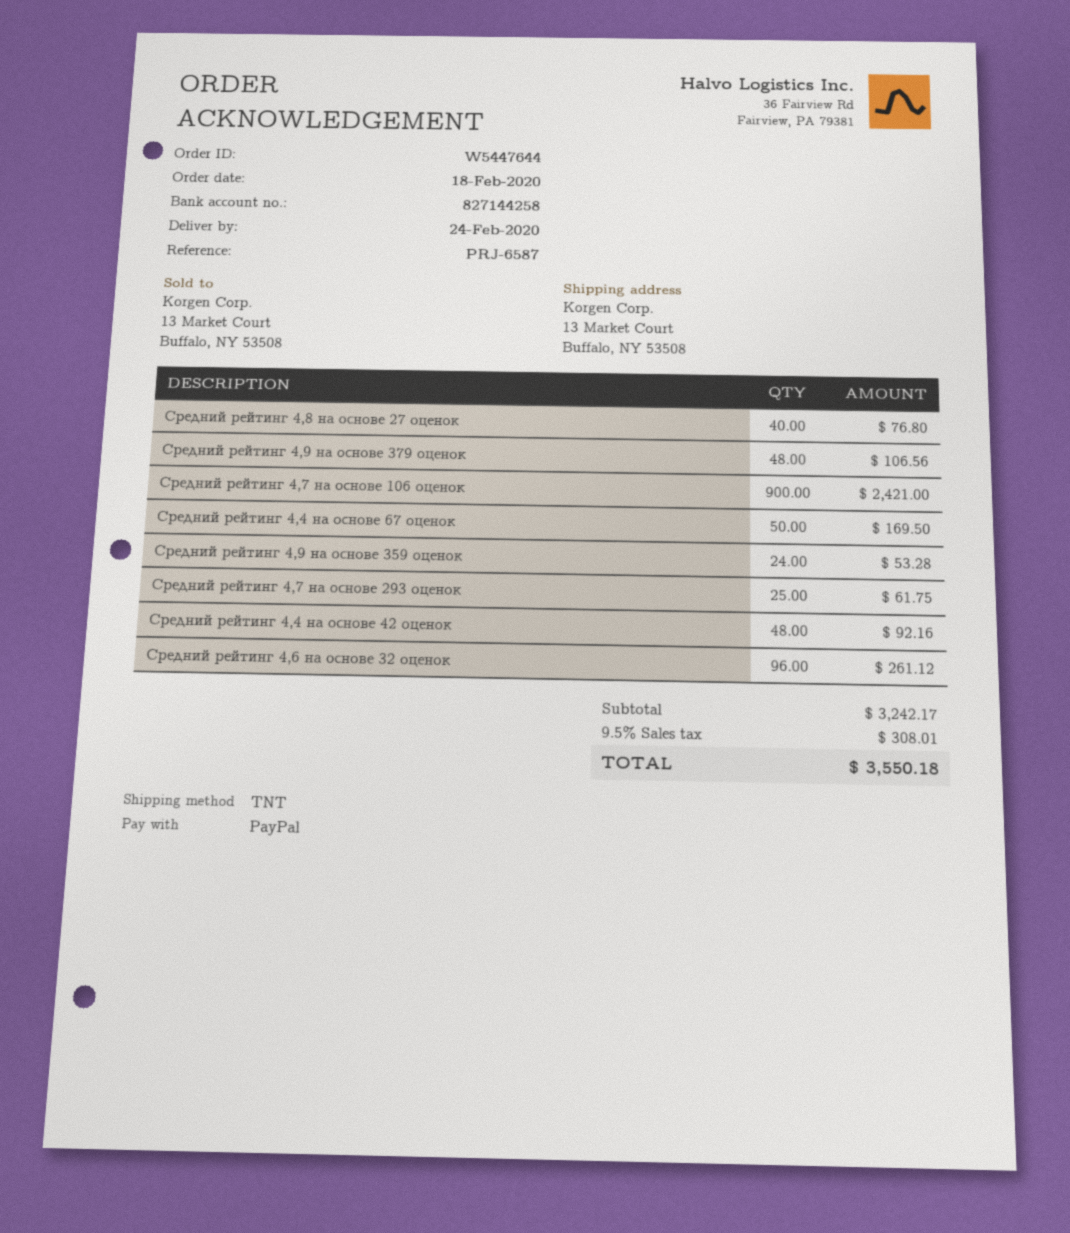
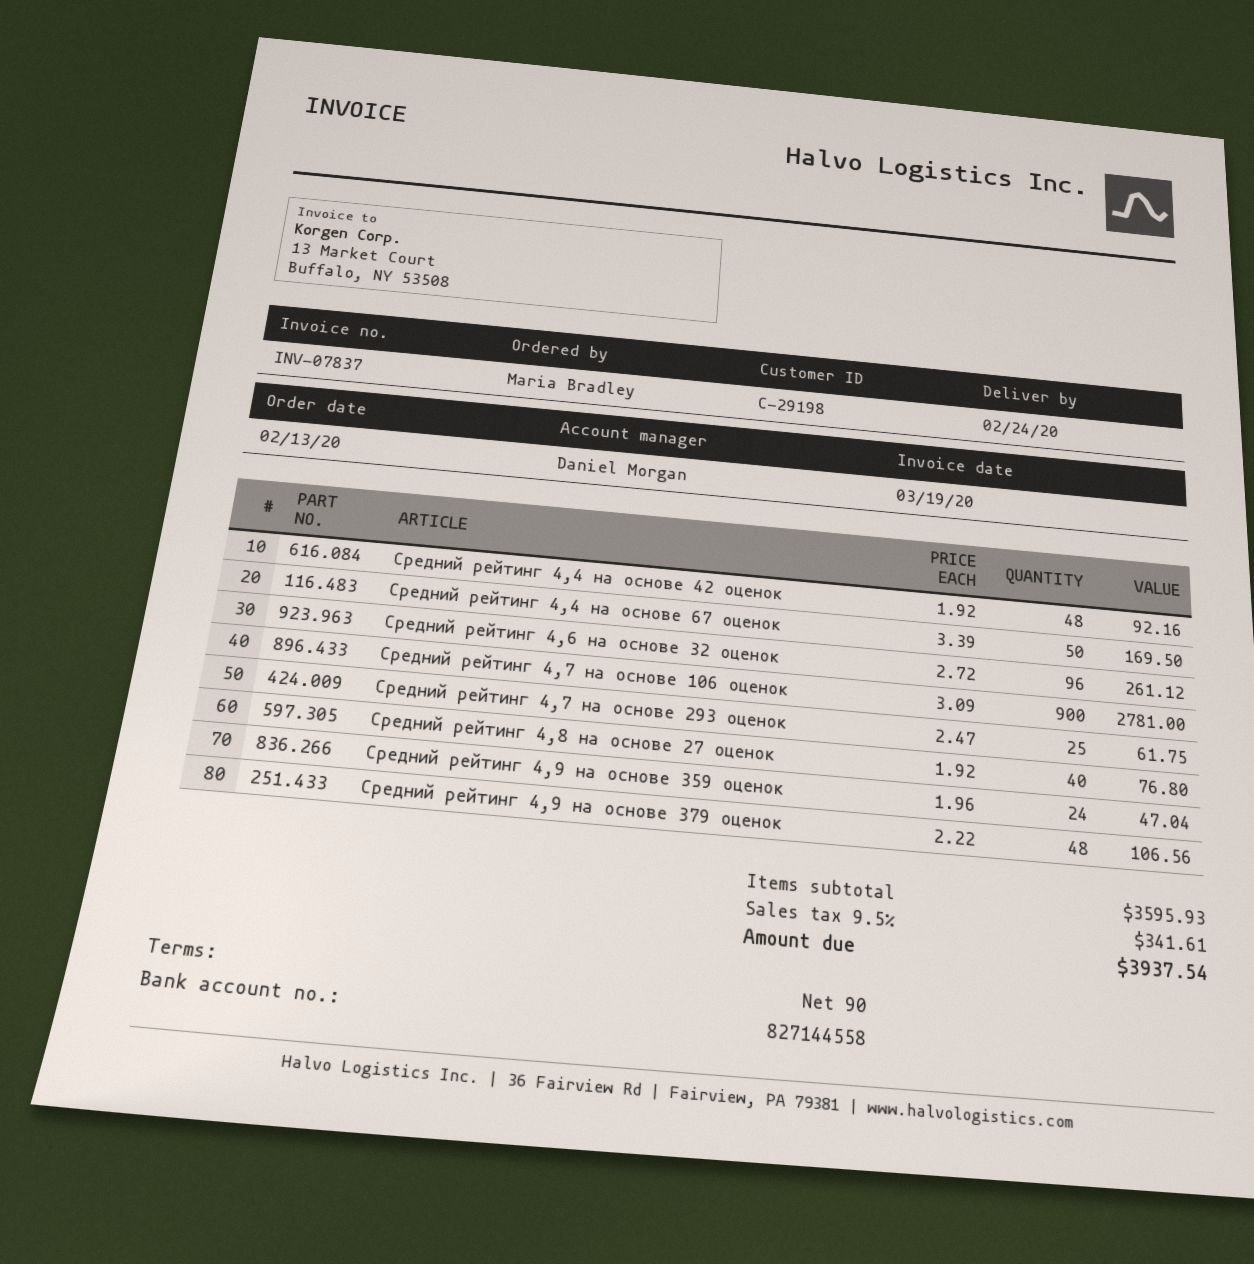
order date: 2020-02-18 -> 2020-02-13
bank account: 827144258 -> 827144558
Средний рейтинг 4,7 на основе 106 оценок: 900 for 2421.00 -> 900 for 2781.00
Средний рейтинг 4,9 на основе 359 оценок: 24 for 53.28 -> 24 for 47.04
subtotal: 3242.17 -> 3595.93
tax: 9.5% = 308.01 -> 9.5% = 341.61
total: 3550.18 -> 3937.54

